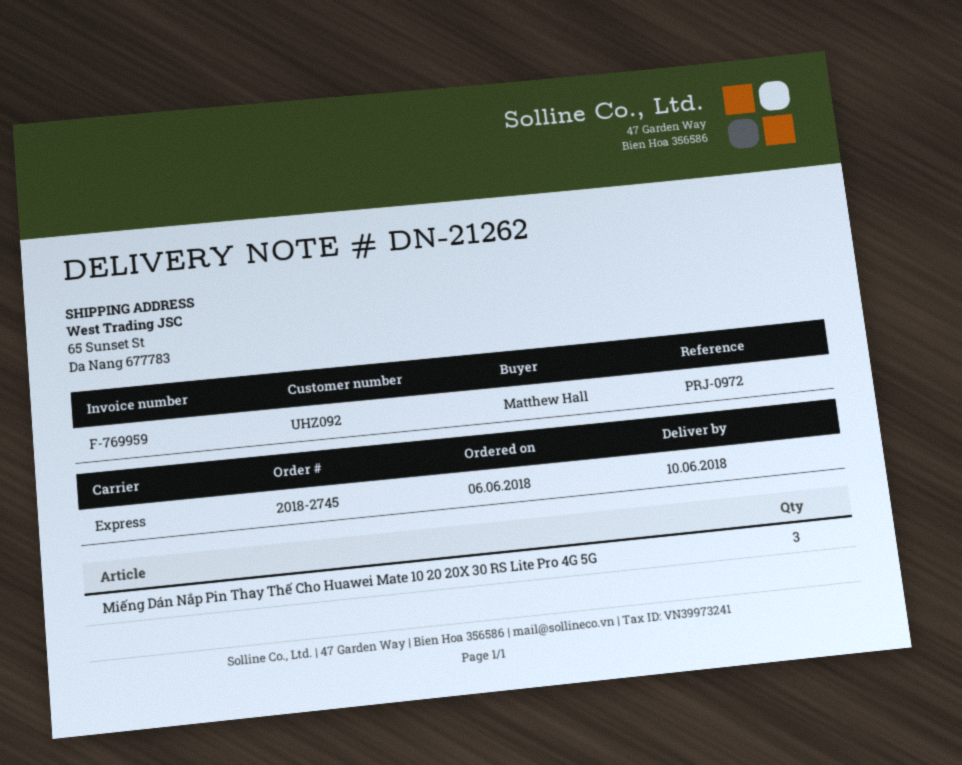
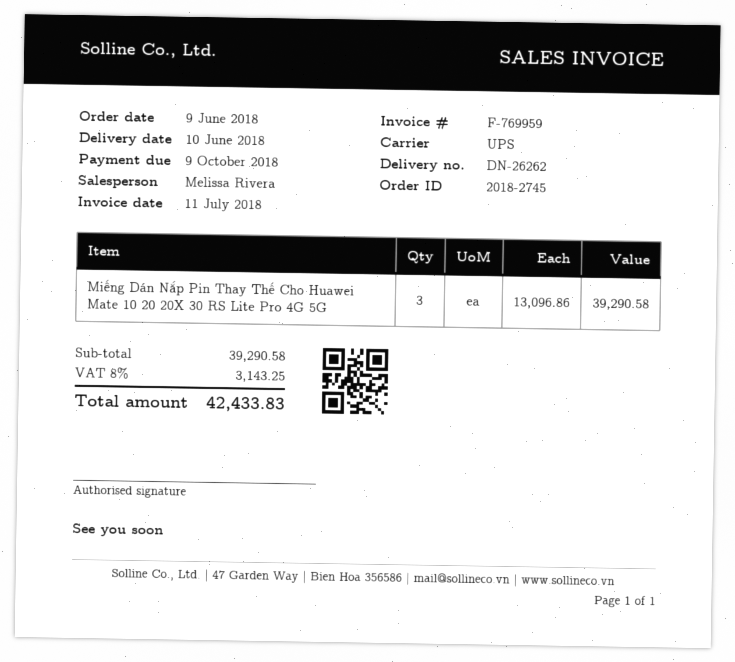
order date: 2018-06-06 -> 2018-06-09
delivery note number: DN-21262 -> DN-26262
shipping method: express -> UPS

